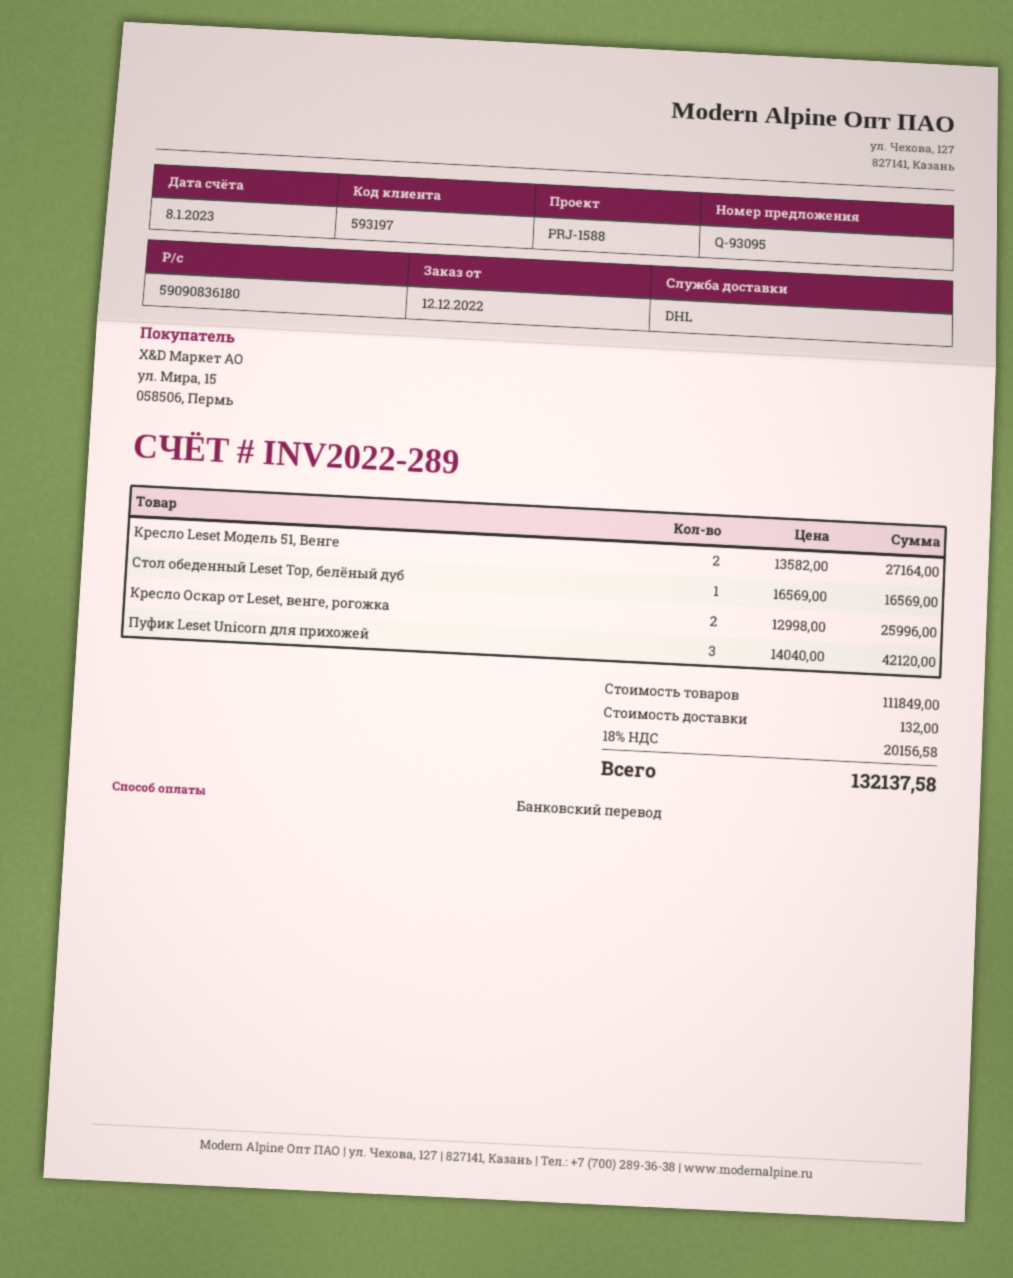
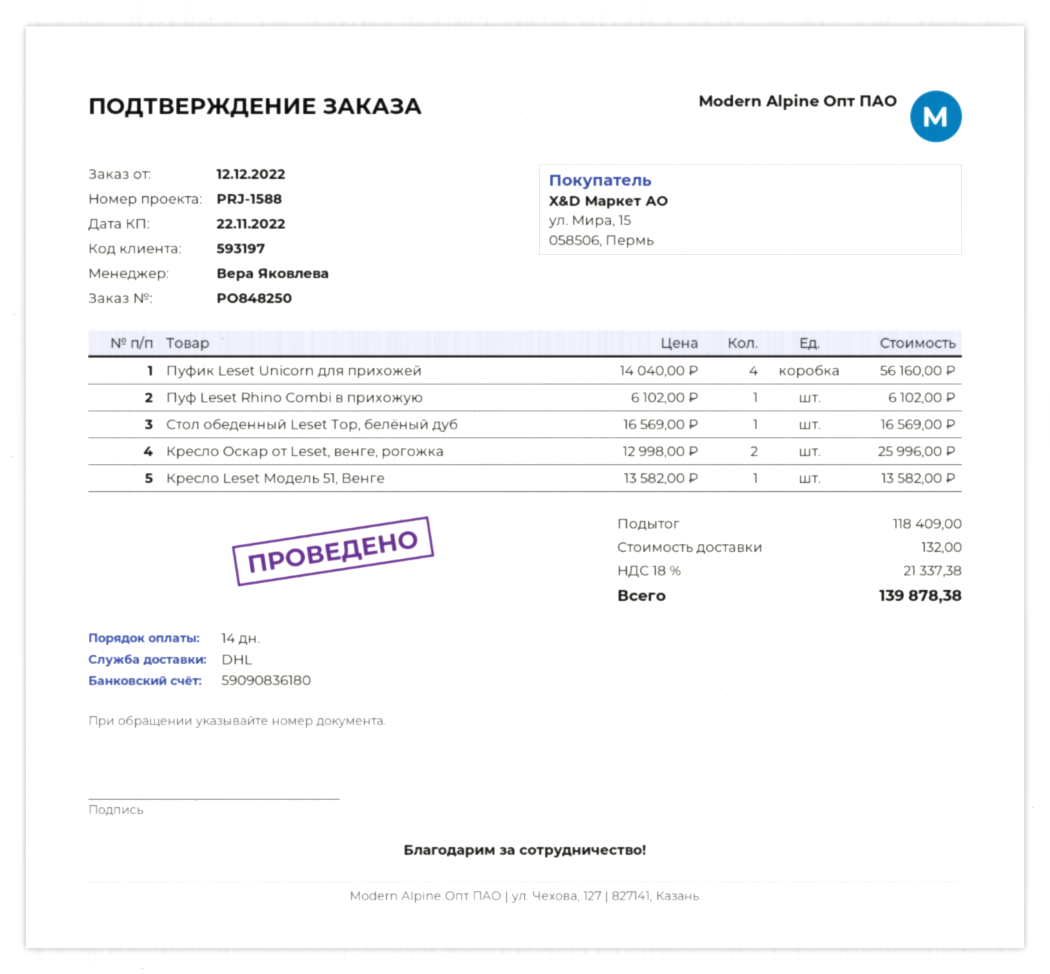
Кресло Leset Модель 51, Венге: 2 x 13582.00 = 27164.00 -> 1 x 13582.00 = 13582.00
Пуфик Leset Unicorn для прихожей: 3 x 14040.00 = 42120.00 -> 4 x 14040.00 = 56160.00
Пуф Leset Rhino Combi в прихожую: none -> 1 x 6102.00 = 6102.00
subtotal: 111849.00 -> 118409.00
tax: 18% = 20156.58 -> 18% = 21337.38
total: 132137.58 -> 139878.38

